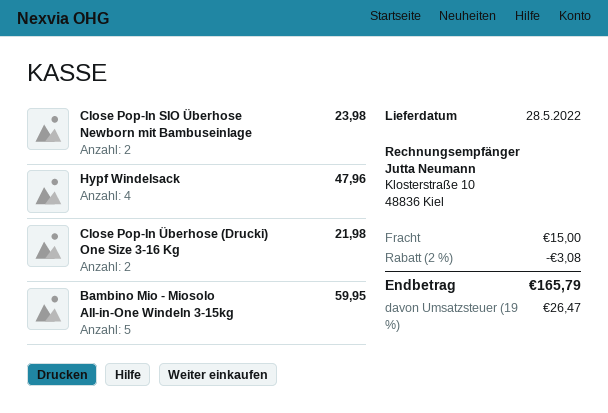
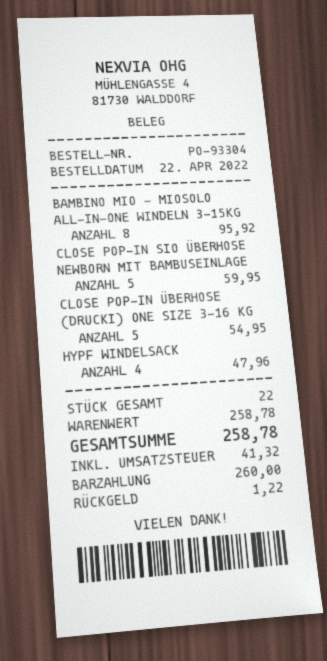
Close Pop-In SIO Überhose Newborn mit Bambuseinlage: 2 for 23.98 -> 5 for 59.95
Close Pop-In Überhose (Drucki) One Size 3-16 Kg: 2 for 21.98 -> 5 for 54.95
Bambino Mio - Miosolo All-in-One Windeln 3-15kg: 5 for 59.95 -> 8 for 95.92
discount: 2% = 3.08 -> none
shipping: 15.00 -> none
tax: 26.47 -> 41.32
total: 165.79 -> 258.78

